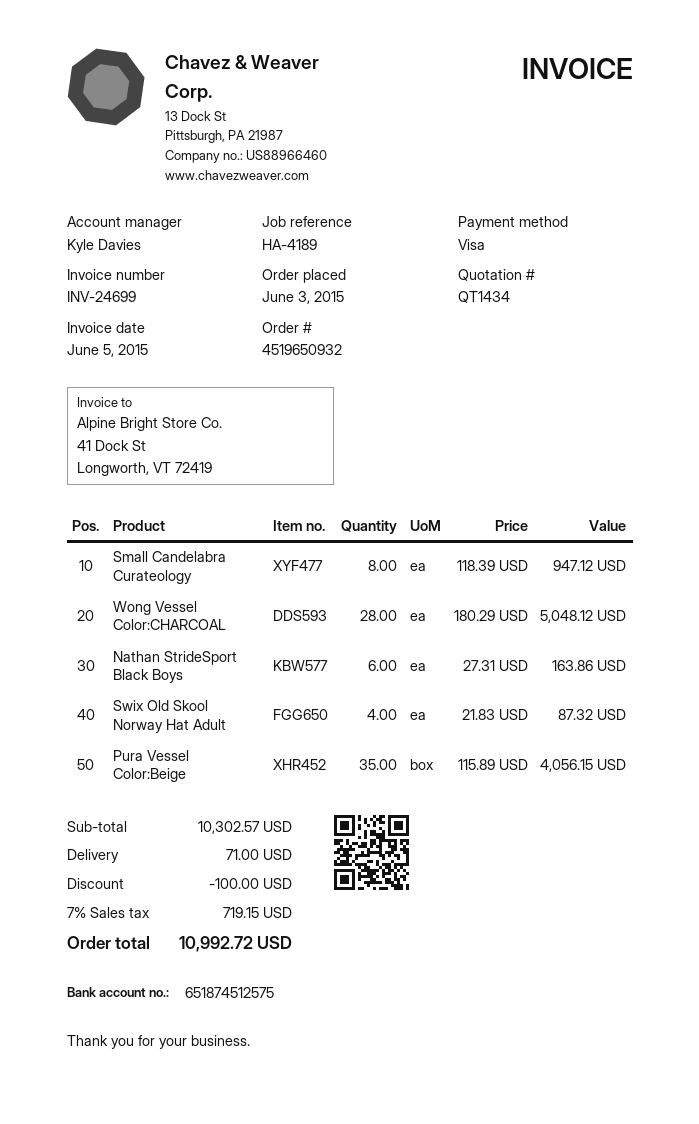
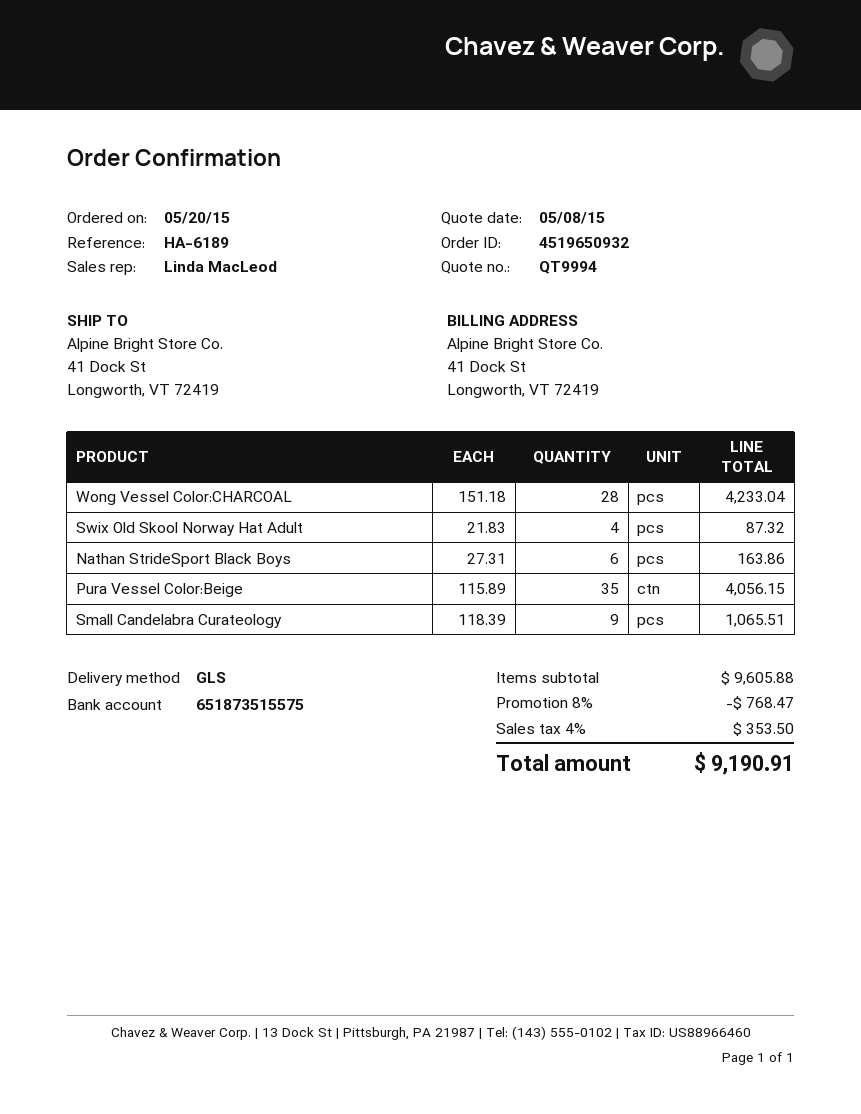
quote number: QT1434 -> QT9994
order date: 2015-06-03 -> 2015-05-20
reference: HA-4189 -> HA-6189
sales rep: Kyle Davies -> Linda MacLeod
bank account: 651874512575 -> 651873515575
Small Candelabra Curateology: 8 x 118.39 = 947.12 -> 9 x 118.39 = 1065.51
Wong Vessel Color:CHARCOAL: 28 x 180.29 = 5048.12 -> 28 x 151.18 = 4233.04
subtotal: 10302.57 -> 9605.88
discount: 100.00 -> 768.47
shipping: 71.00 -> none
tax: 7% = 719.15 -> 4% = 353.50
total: 10992.72 -> 9190.91

